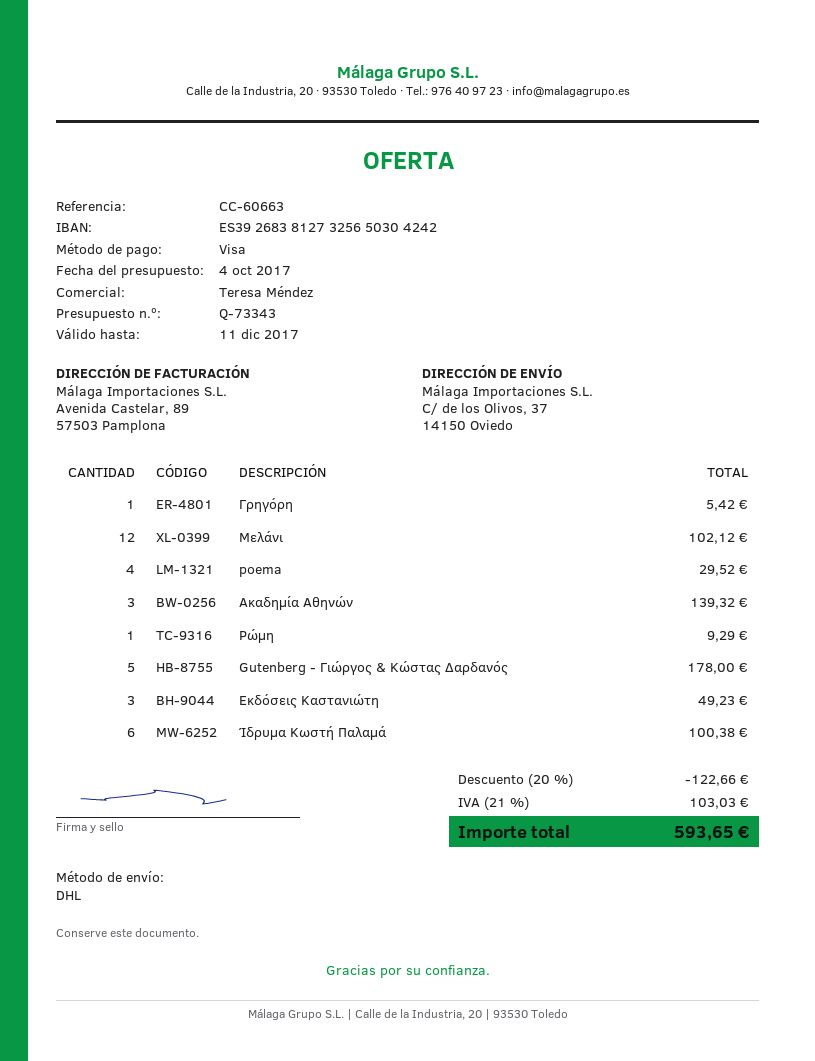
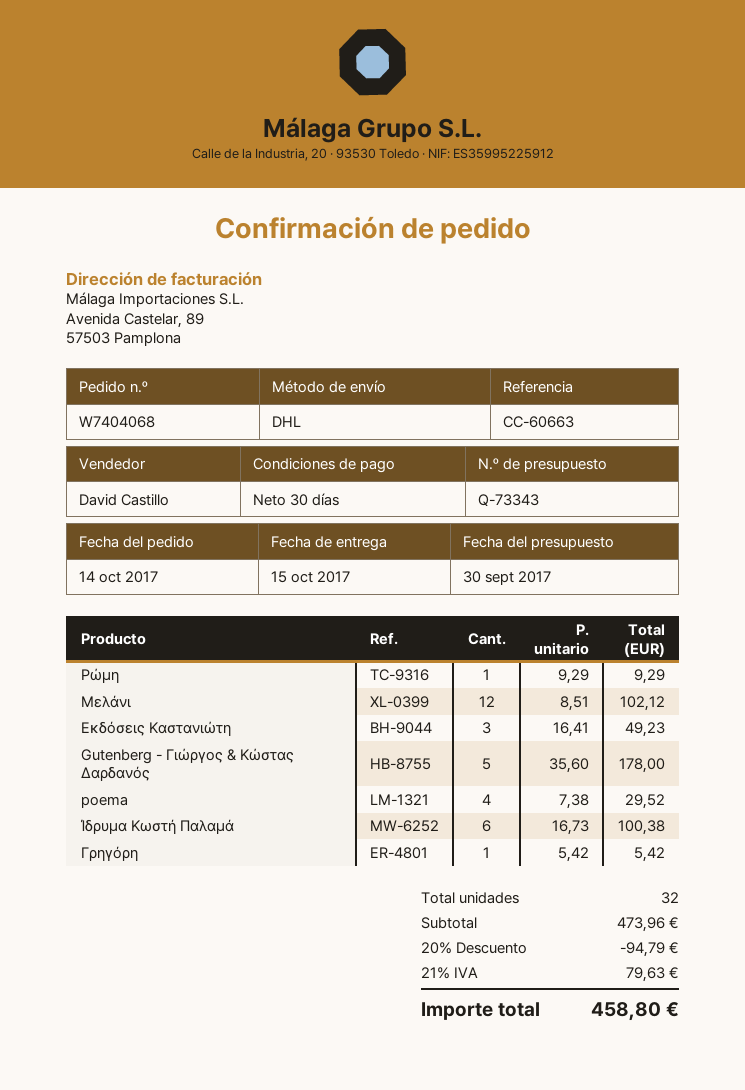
quote date: 2017-10-04 -> 2017-09-30
sales rep: Teresa Méndez -> David Castillo
Ακαδημία Αθηνών: 3 for 139.32 -> none
discount: 20% = 122.66 -> 20% = 94.79
tax: 21% = 103.03 -> 21% = 79.63
total: 593.65 -> 458.80

